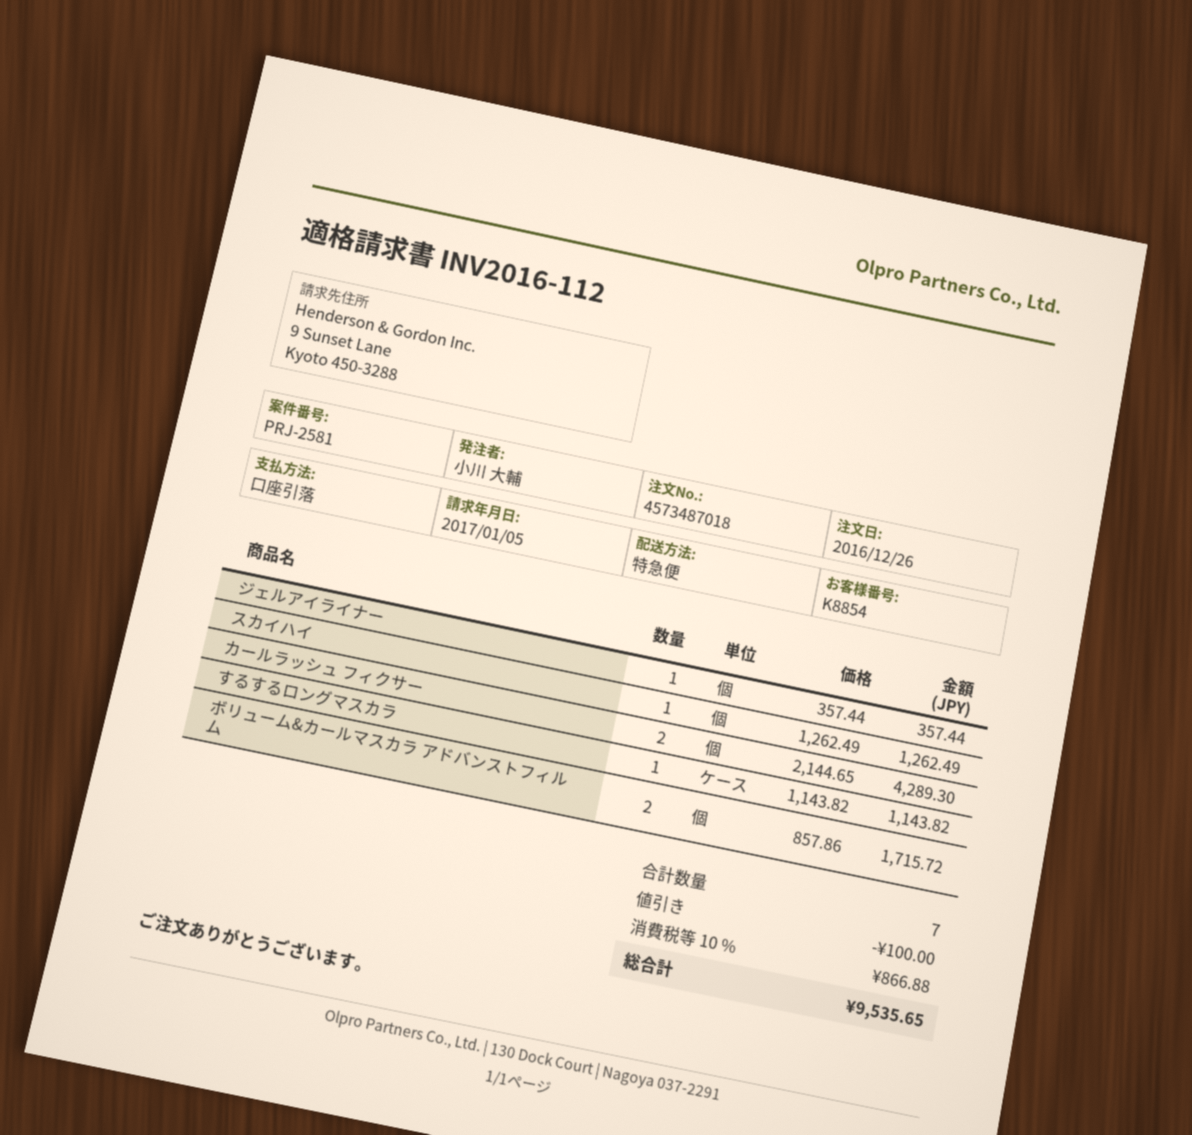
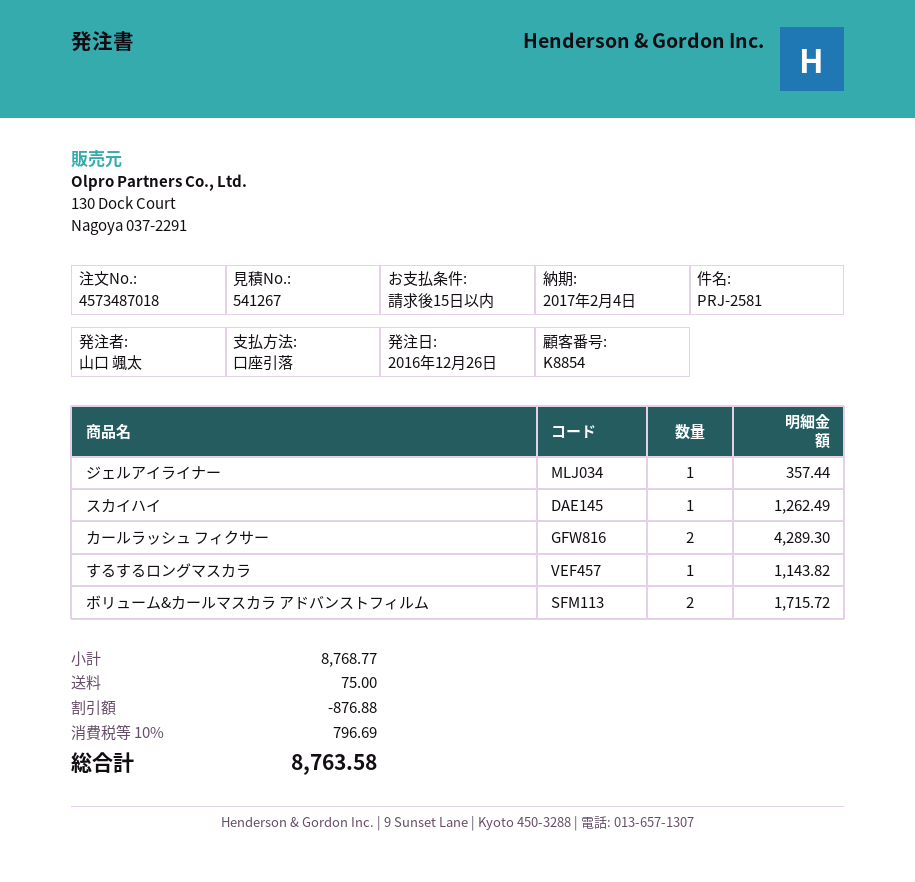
ordered by: 小川 大輔 -> 山口 颯太
discount: 100.00 -> 876.88
shipping: none -> 75.00
tax: 10% = 866.88 -> 10% = 796.69
total: 9535.65 -> 8763.58

